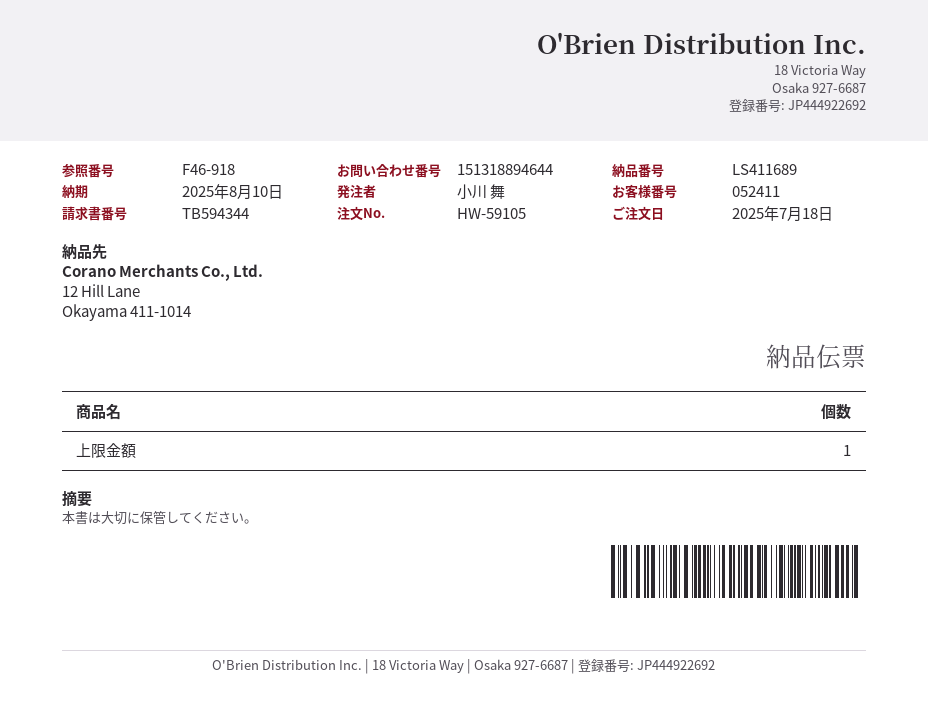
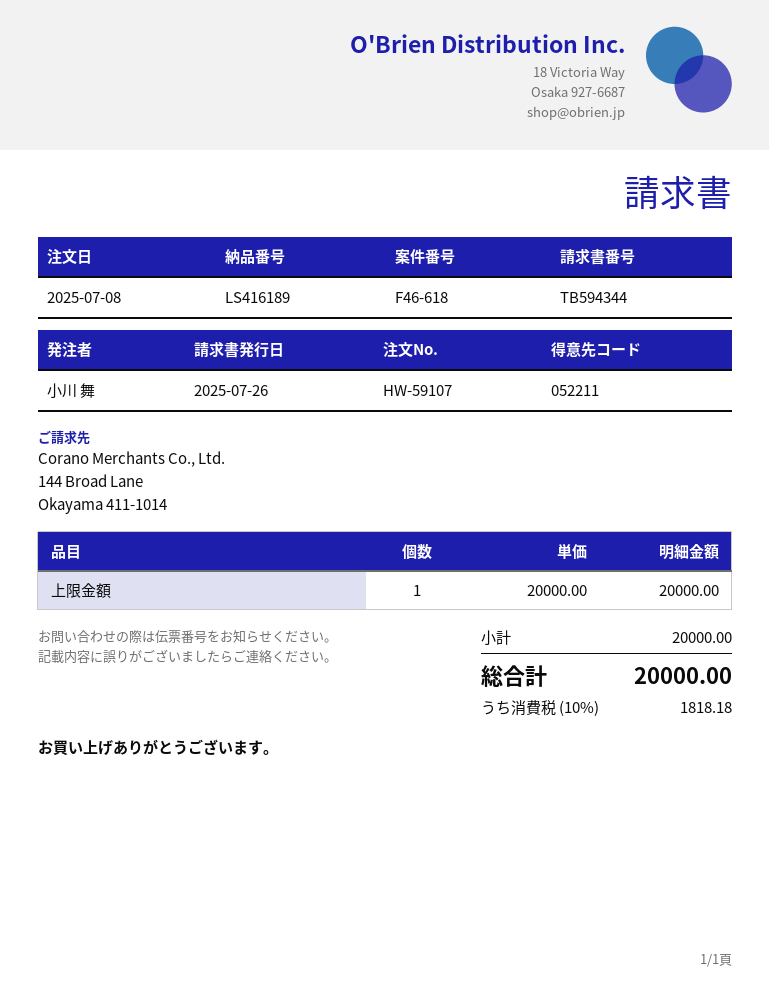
order number: HW-59105 -> HW-59107
order date: 2025-07-18 -> 2025-07-08
delivery note number: LS411689 -> LS416189
customer number: 052411 -> 052211
reference: F46-918 -> F46-618

